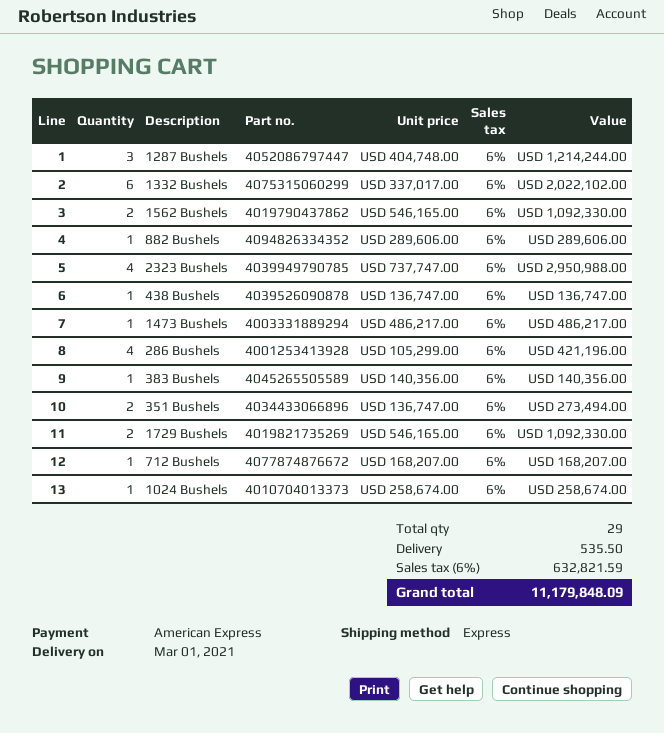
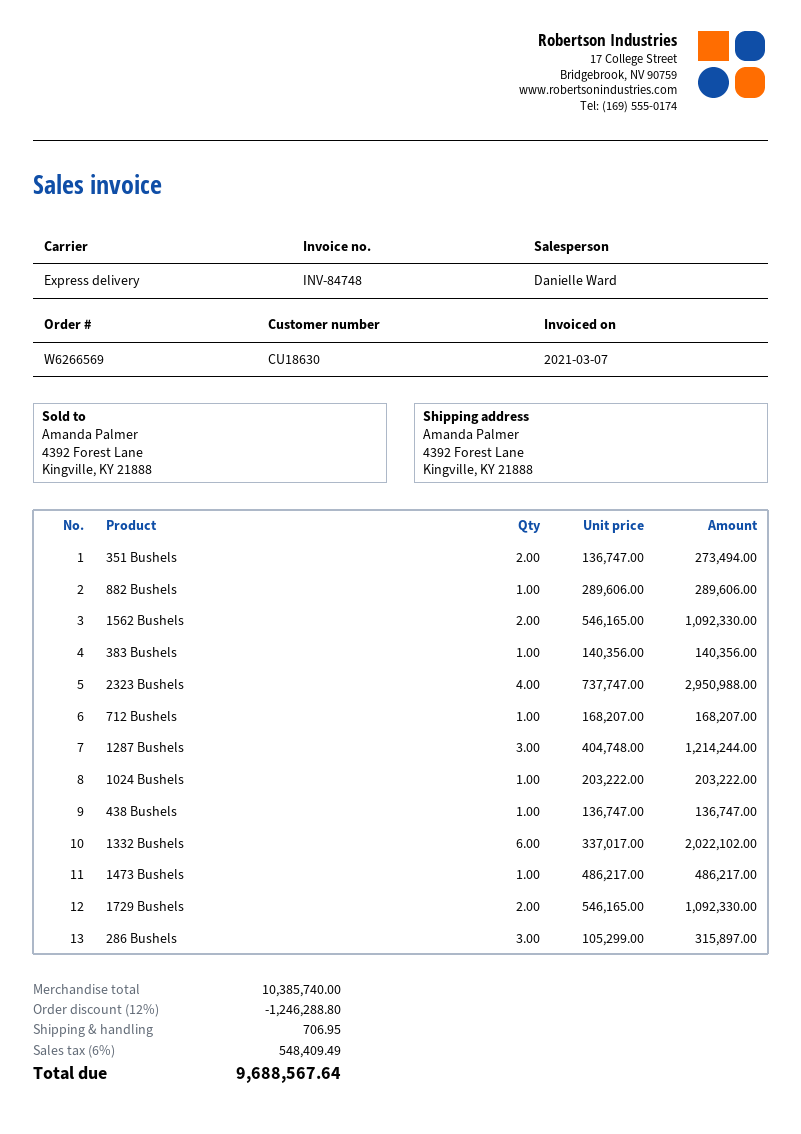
286 Bushels: 4 x 105299.00 = 421196.00 -> 3 x 105299.00 = 315897.00
1024 Bushels: 1 x 258674.00 = 258674.00 -> 1 x 203222.00 = 203222.00
discount: none -> 12% = 1246288.80
shipping: 535.50 -> 706.95
tax: 6% = 632821.59 -> 6% = 548409.49
total: 11179848.09 -> 9688567.64

